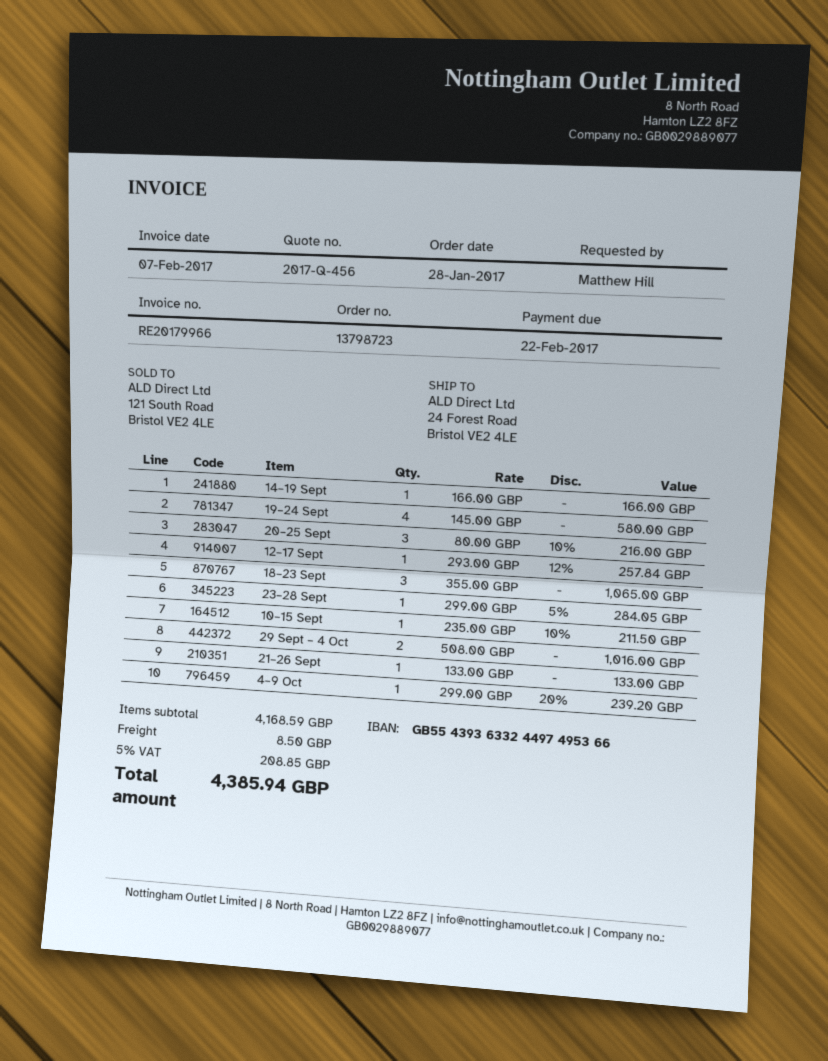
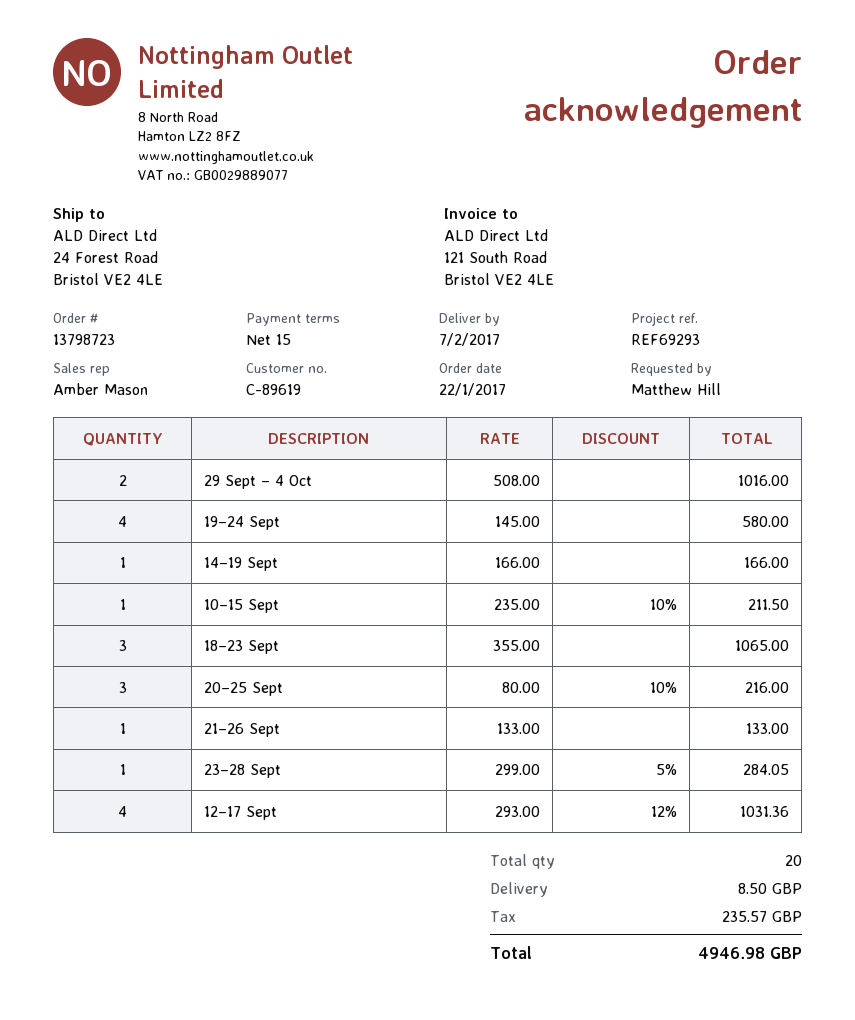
order date: 2017-01-28 -> 2017-01-22
12–17 Sept: 1 x 293.00 - 12% = 257.84 -> 4 x 293.00 - 12% = 1031.36
4–9 Oct: 1 x 299.00 - 20% = 239.20 -> none
tax: 208.85 -> 235.57
total: 4385.94 -> 4946.98

